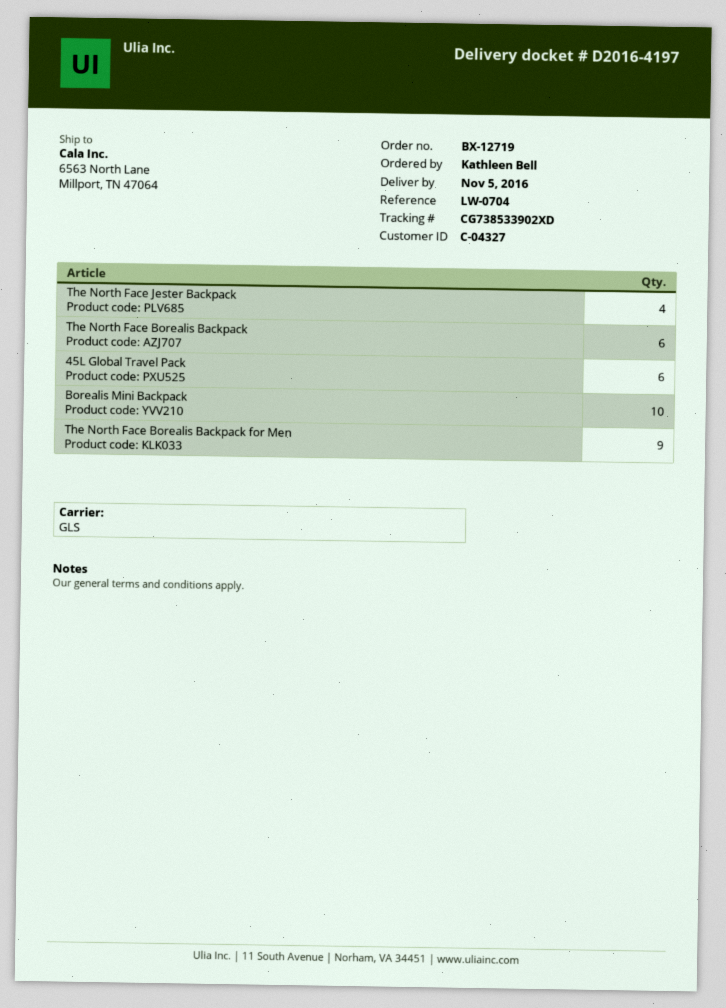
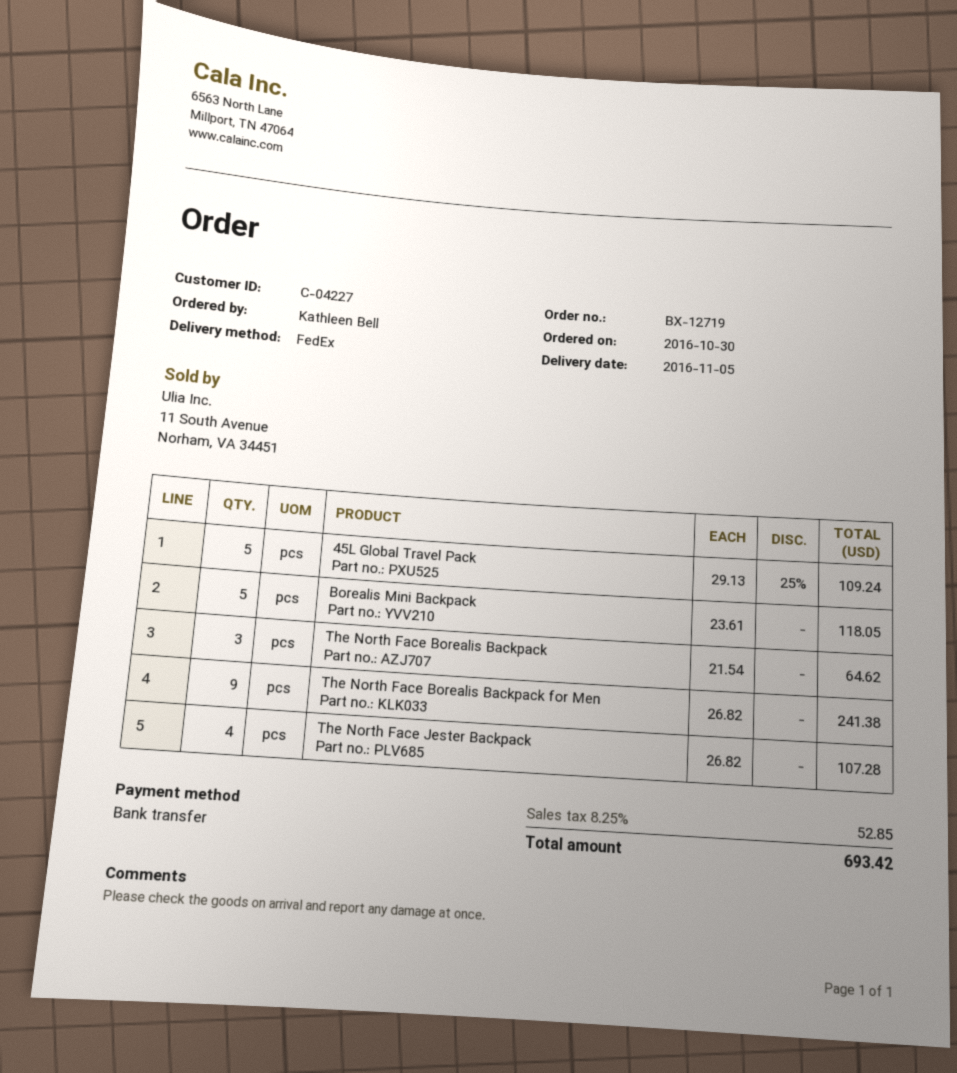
customer number: C-04327 -> C-04227
shipping method: GLS -> FedEx
The North Face Borealis Backpack: 6 -> 3
45L Global Travel Pack: 6 -> 5
Borealis Mini Backpack: 10 -> 5

